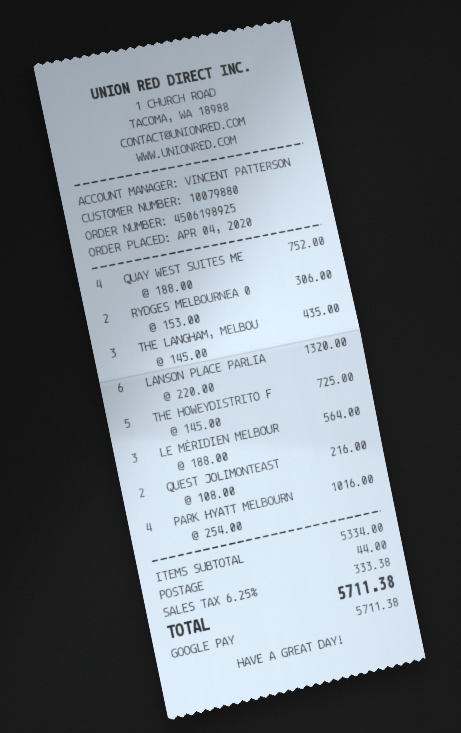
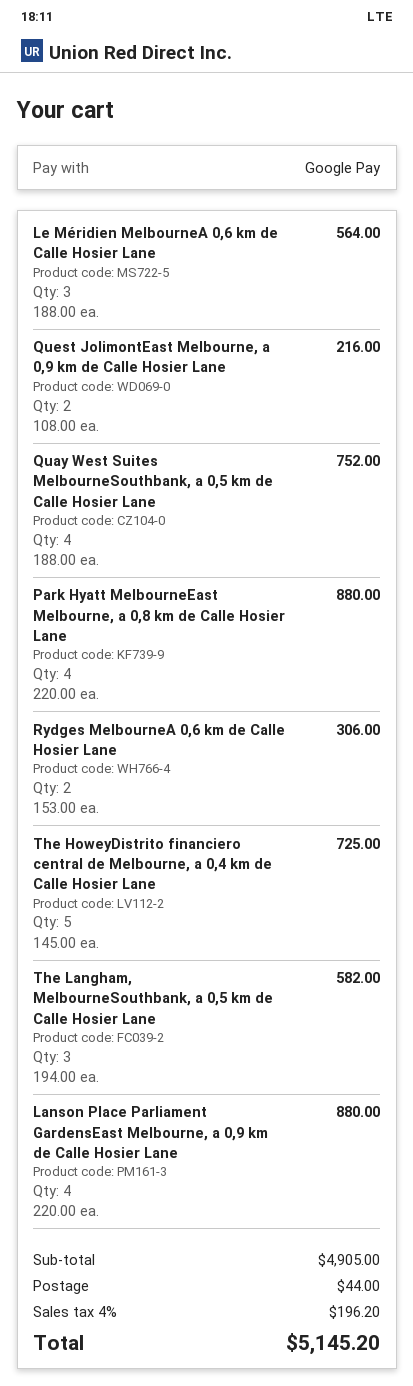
THE LANGHAM, MELBOU: 3 x 145.00 = 435.00 -> 3 x 194.00 = 582.00
LANSON PLACE PARLIA: 6 x 220.00 = 1320.00 -> 4 x 220.00 = 880.00
PARK HYATT MELBOURN: 4 x 254.00 = 1016.00 -> 4 x 220.00 = 880.00
subtotal: 5334.00 -> 4905.00
tax: 6.25% = 333.38 -> 4% = 196.20
total: 5711.38 -> 5145.20

